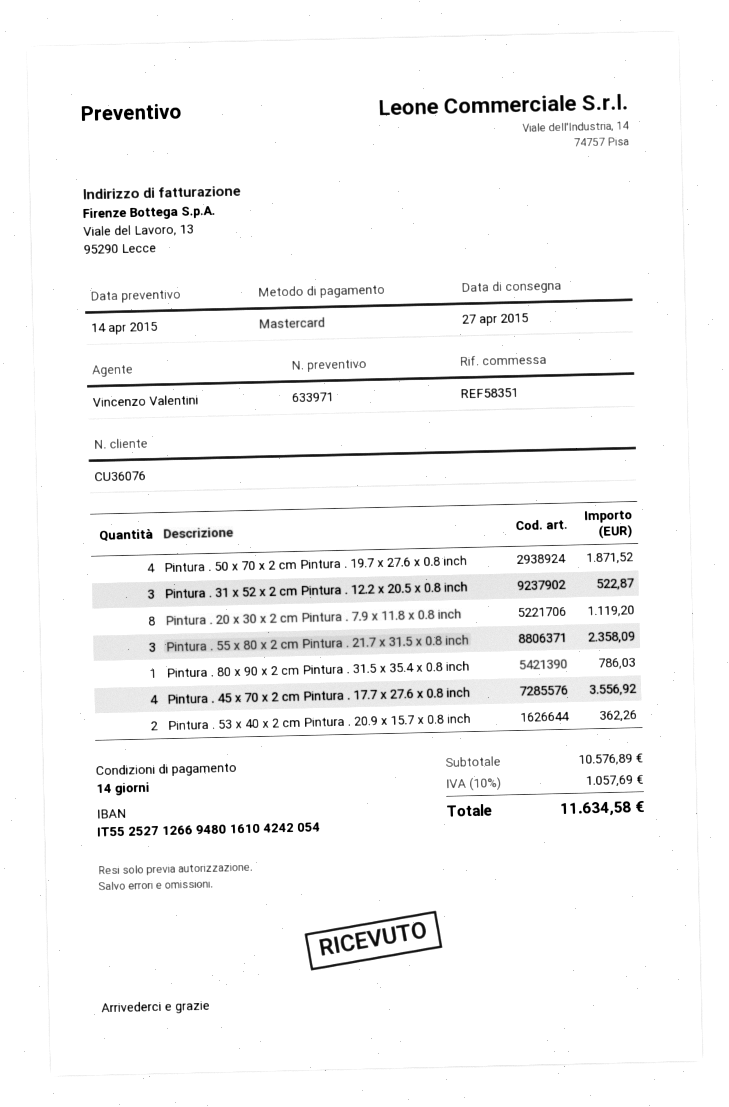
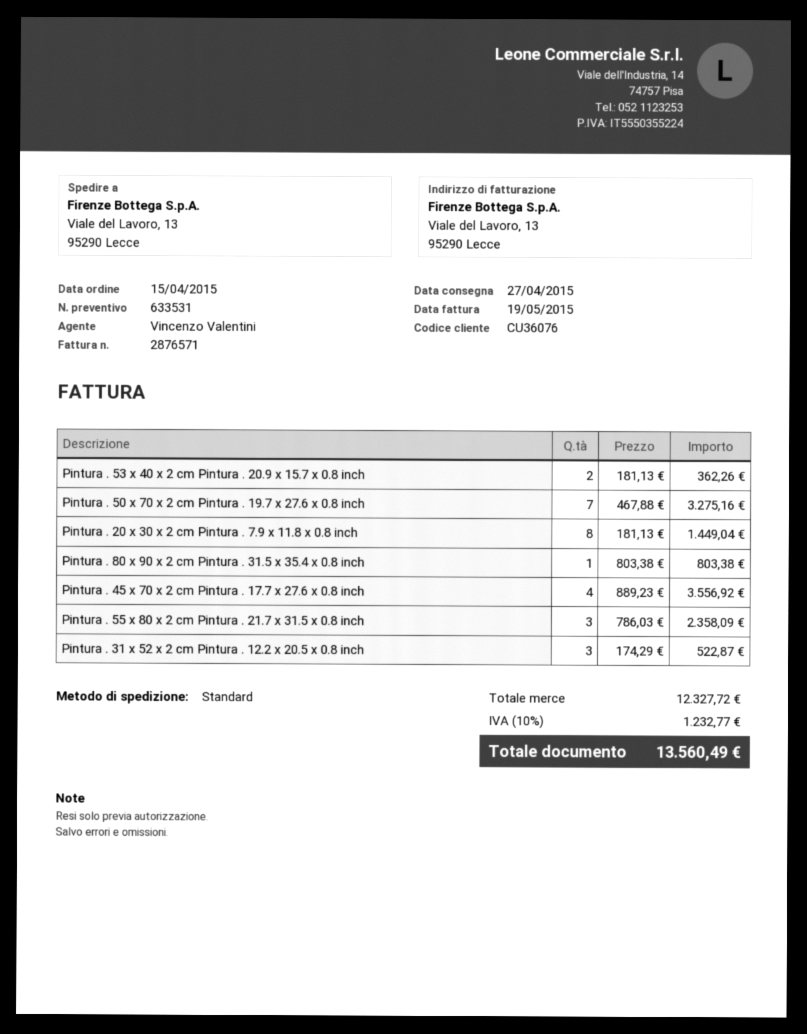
quote number: 633971 -> 633531
Pintura . 50 x 70 x 2 cm Pintura . 19.7 x 27.6 x 0.8 inch: 4 for 1871.52 -> 7 for 3275.16
Pintura . 20 x 30 x 2 cm Pintura . 7.9 x 11.8 x 0.8 inch: 8 for 1119.20 -> 8 for 1449.04
Pintura . 80 x 90 x 2 cm Pintura . 31.5 x 35.4 x 0.8 inch: 1 for 786.03 -> 1 for 803.38
subtotal: 10576.89 -> 12327.72
tax: 10% = 1057.69 -> 10% = 1232.77
total: 11634.58 -> 13560.49

